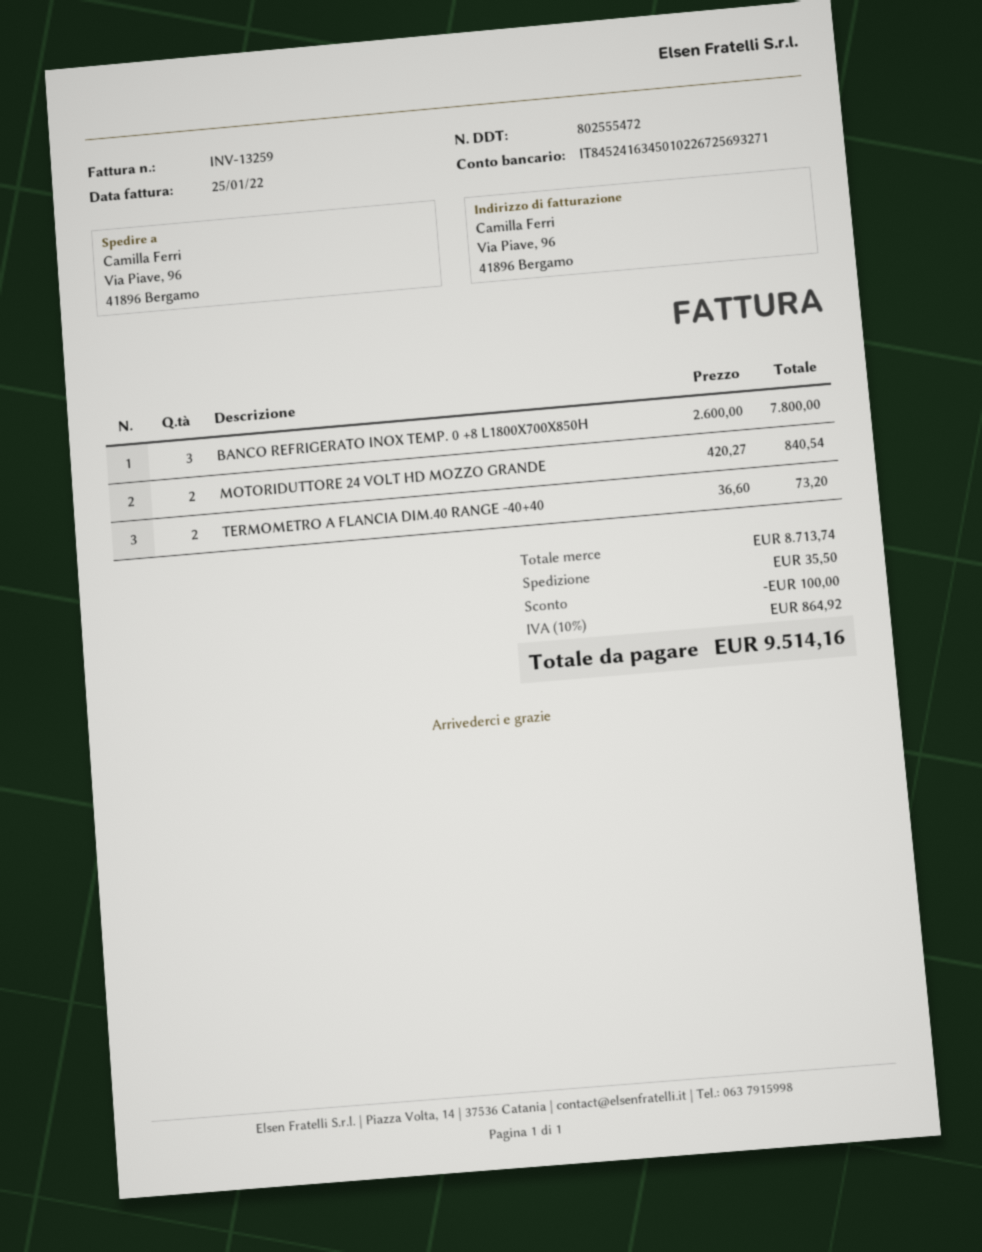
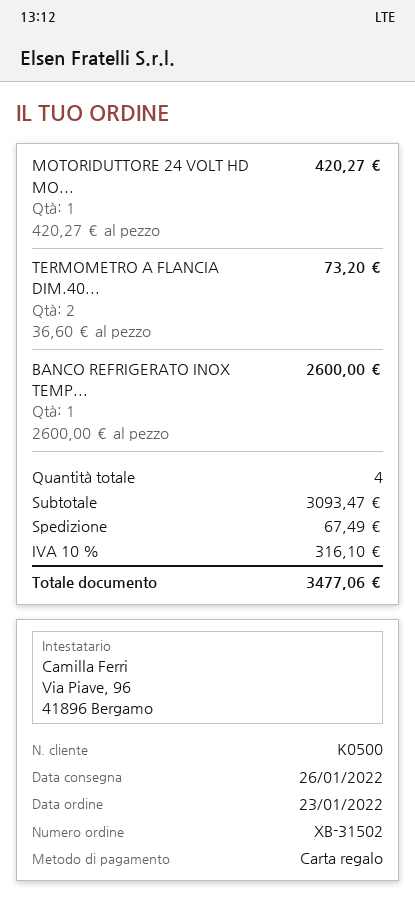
BANCO REFRIGERATO INOX TEMP. 0 +8 L1800X700X850H: 3 x 2600.00 = 7800.00 -> 1 x 2600.00 = 2600.00
MOTORIDUTTORE 24 VOLT HD MOZZO GRANDE: 2 x 420.27 = 840.54 -> 1 x 420.27 = 420.27
subtotal: 8713.74 -> 3093.47
discount: 100.00 -> none
shipping: 35.50 -> 67.49
tax: 10% = 864.92 -> 10% = 316.10
total: 9514.16 -> 3477.06

